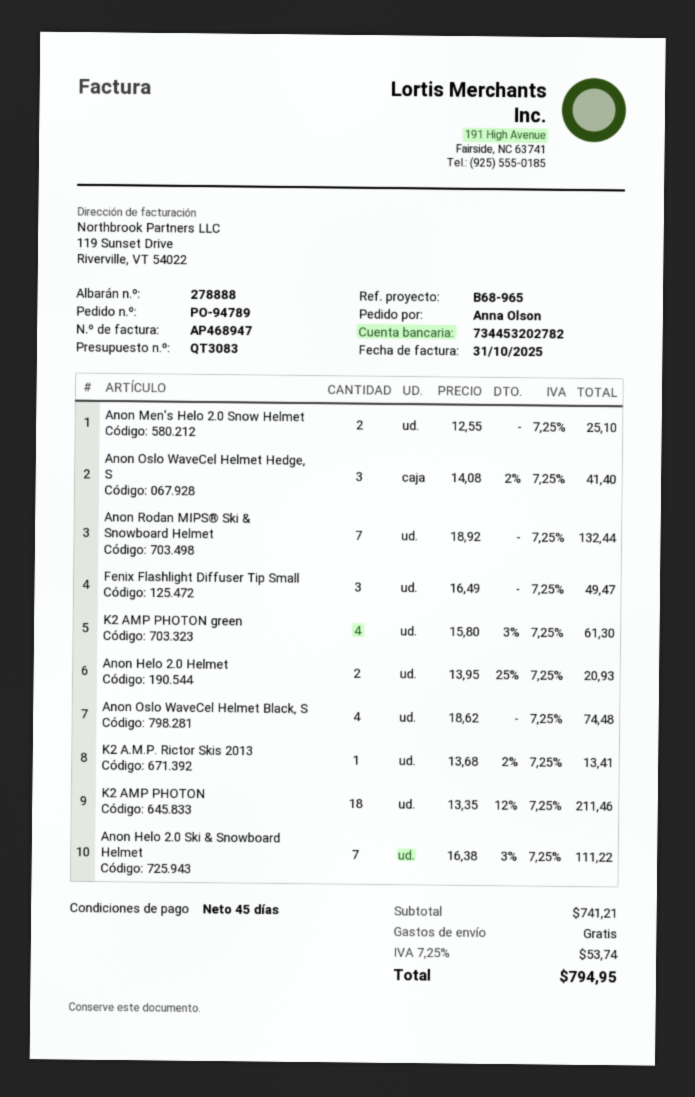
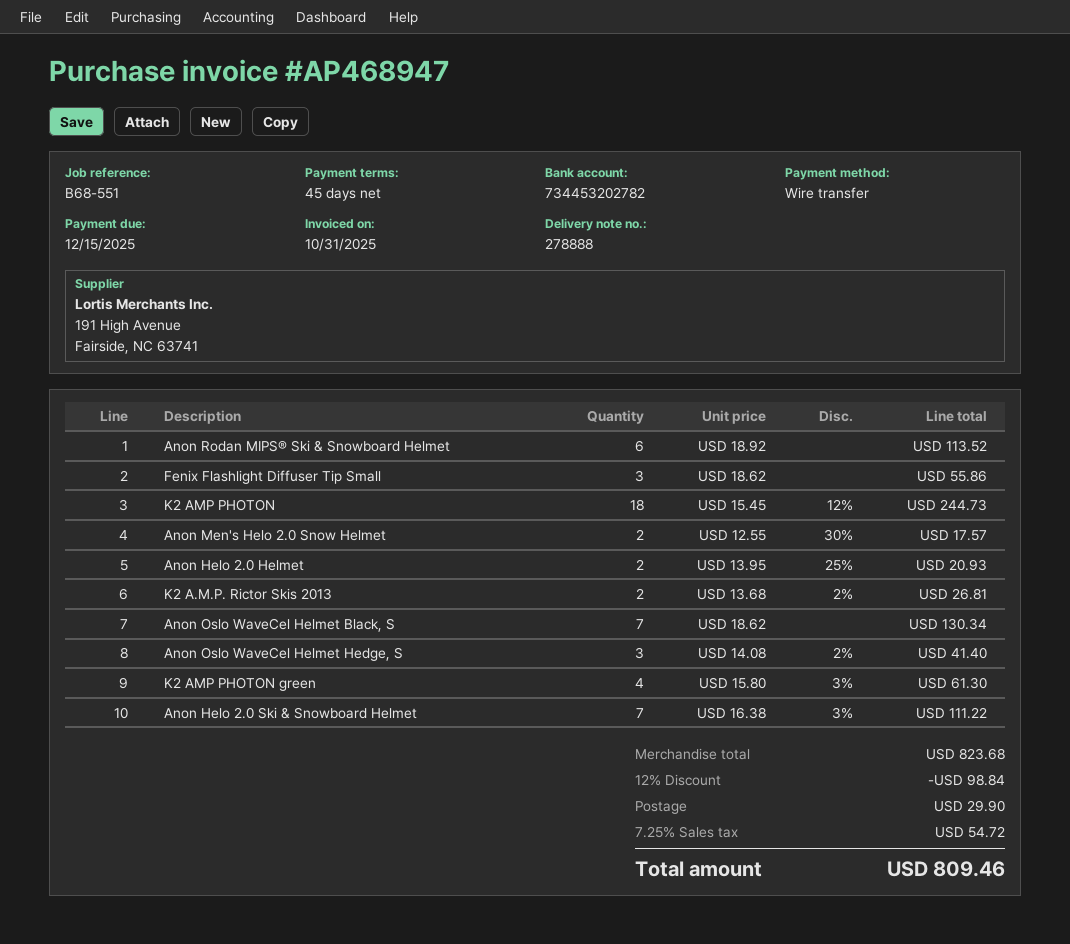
reference: B68-965 -> B68-551
Anon Men's Helo 2.0 Snow Helmet: 2 x 12.55 = 25.10 -> 2 x 12.55 - 30% = 17.57
Anon Rodan MIPS® Ski & Snowboard Helmet: 7 x 18.92 = 132.44 -> 6 x 18.92 = 113.52
Fenix Flashlight Diffuser Tip Small: 3 x 16.49 = 49.47 -> 3 x 18.62 = 55.86
Anon Oslo WaveCel Helmet Black, S: 4 x 18.62 = 74.48 -> 7 x 18.62 = 130.34
K2 A.M.P. Rictor Skis 2013: 1 x 13.68 - 2% = 13.41 -> 2 x 13.68 - 2% = 26.81
K2 AMP PHOTON: 18 x 13.35 - 12% = 211.46 -> 18 x 15.45 - 12% = 244.73
subtotal: 741.21 -> 823.68
discount: none -> 12% = 98.84
shipping: 0.00 -> 29.90
tax: 7.25% = 53.74 -> 7.25% = 54.72
total: 794.95 -> 809.46

